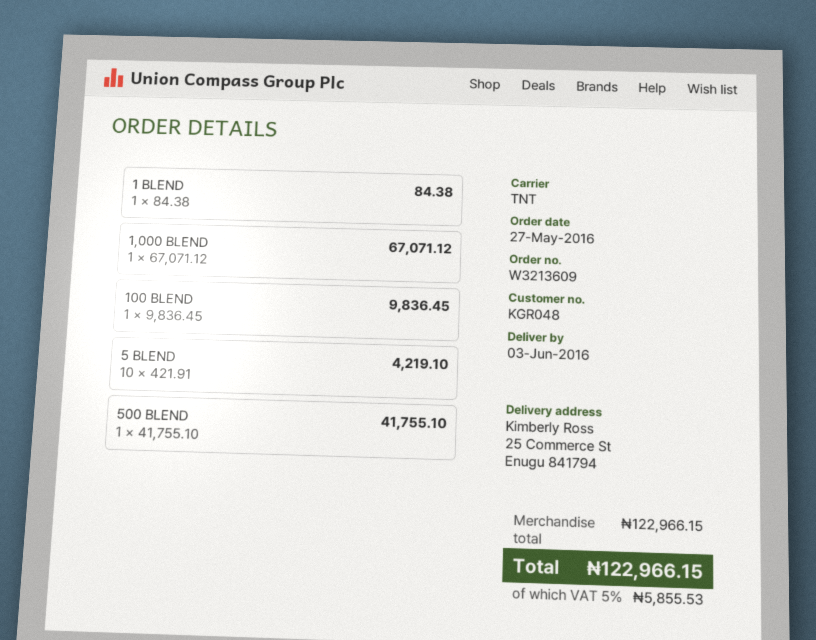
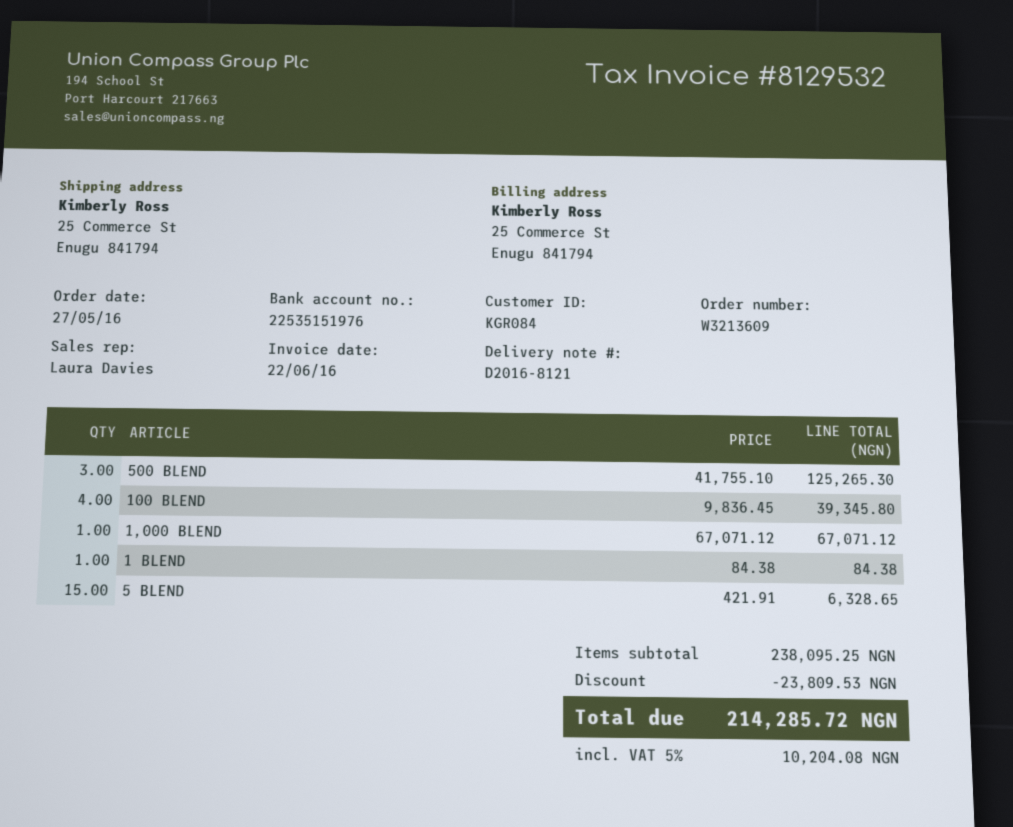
customer number: KGR048 -> KGR084
100 BLEND: 1 x 9836.45 = 9836.45 -> 4 x 9836.45 = 39345.80
5 BLEND: 10 x 421.91 = 4219.10 -> 15 x 421.91 = 6328.65
500 BLEND: 1 x 41755.10 = 41755.10 -> 3 x 41755.10 = 125265.30
subtotal: 122966.15 -> 238095.25
discount: none -> 23809.53
tax: 5% = 5855.53 -> 5% = 10204.08
total: 122966.15 -> 214285.72

